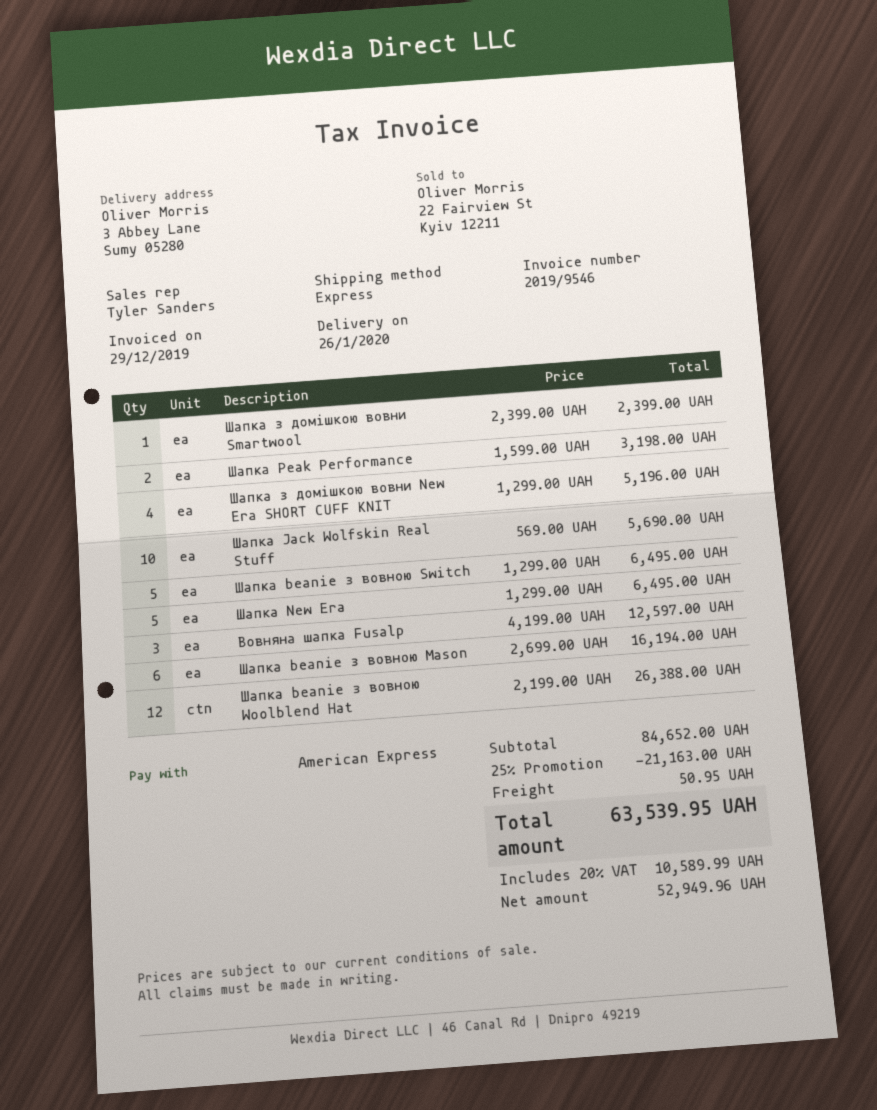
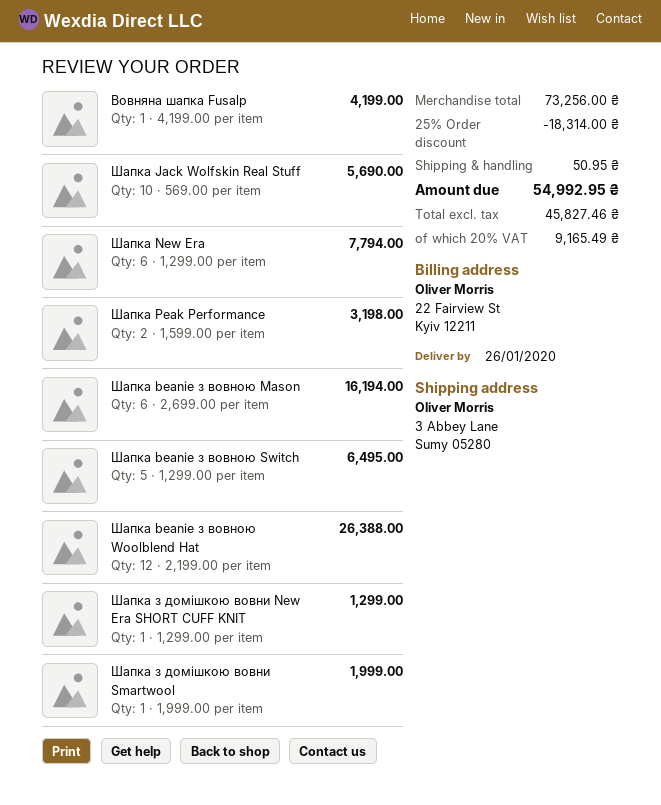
Шапка з домішкою вовни Smartwool: 1 x 2399.00 = 2399.00 -> 1 x 1999.00 = 1999.00
Шапка з домішкою вовни New Era SHORT CUFF KNIT: 4 x 1299.00 = 5196.00 -> 1 x 1299.00 = 1299.00
Шапка New Era: 5 x 1299.00 = 6495.00 -> 6 x 1299.00 = 7794.00
Вовняна шапка Fusalp: 3 x 4199.00 = 12597.00 -> 1 x 4199.00 = 4199.00
subtotal: 84652.00 -> 73256.00
discount: 25% = 21163.00 -> 25% = 18314.00
net: 52949.96 -> 45827.46
tax: 20% = 10589.99 -> 20% = 9165.49
total: 63539.95 -> 54992.95

